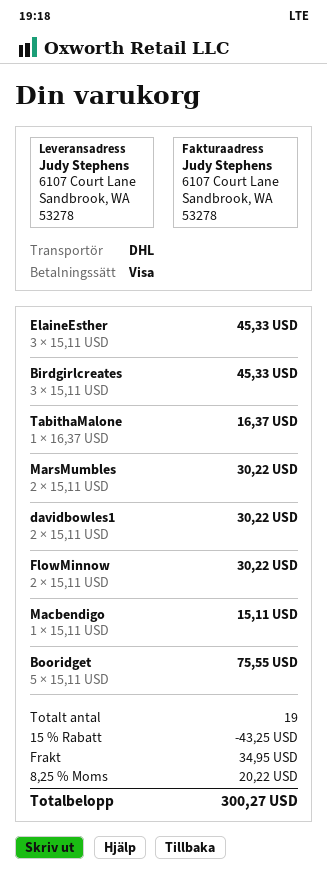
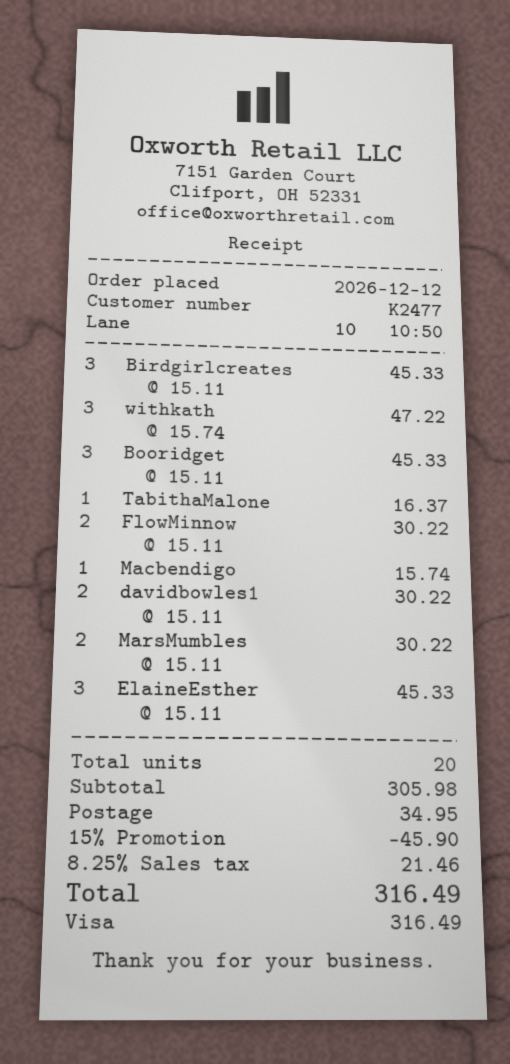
Macbendigo: 1 x 15.11 = 15.11 -> 1 x 15.74 = 15.74
Booridget: 5 x 15.11 = 75.55 -> 3 x 15.11 = 45.33
withkath: none -> 3 x 15.74 = 47.22
total quantity: 19 -> 20
discount: 15% = 43.25 -> 15% = 45.90
tax: 8.25% = 20.22 -> 8.25% = 21.46
total: 300.27 -> 316.49

